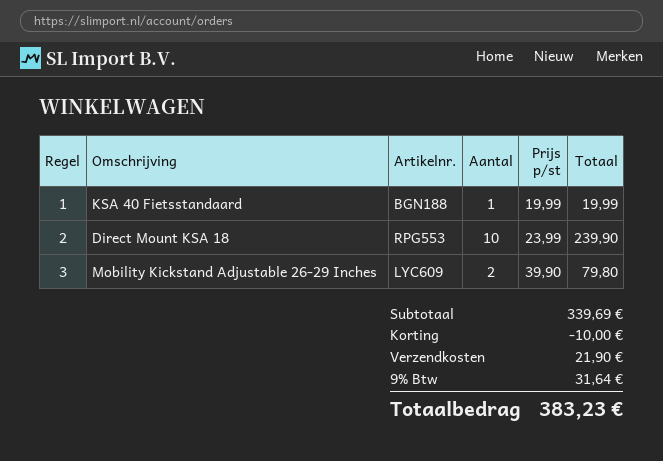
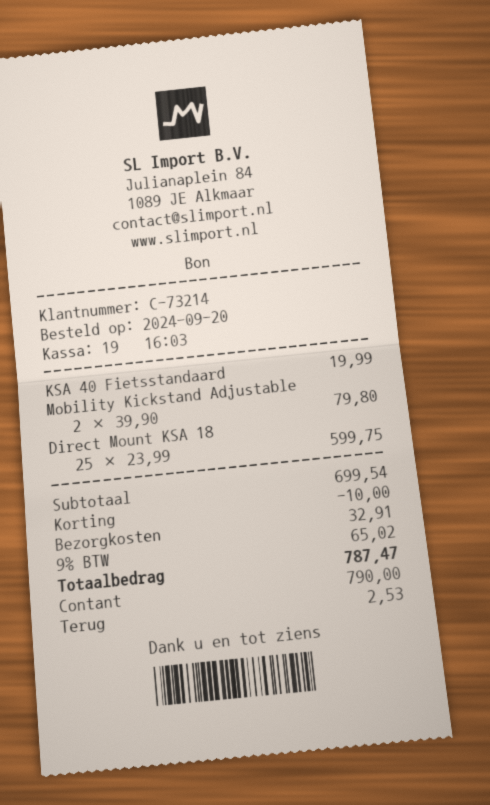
Direct Mount KSA 18: 10 x 23.99 = 239.90 -> 25 x 23.99 = 599.75
subtotal: 339.69 -> 699.54
shipping: 21.90 -> 32.91
tax: 9% = 31.64 -> 9% = 65.02
total: 383.23 -> 787.47

